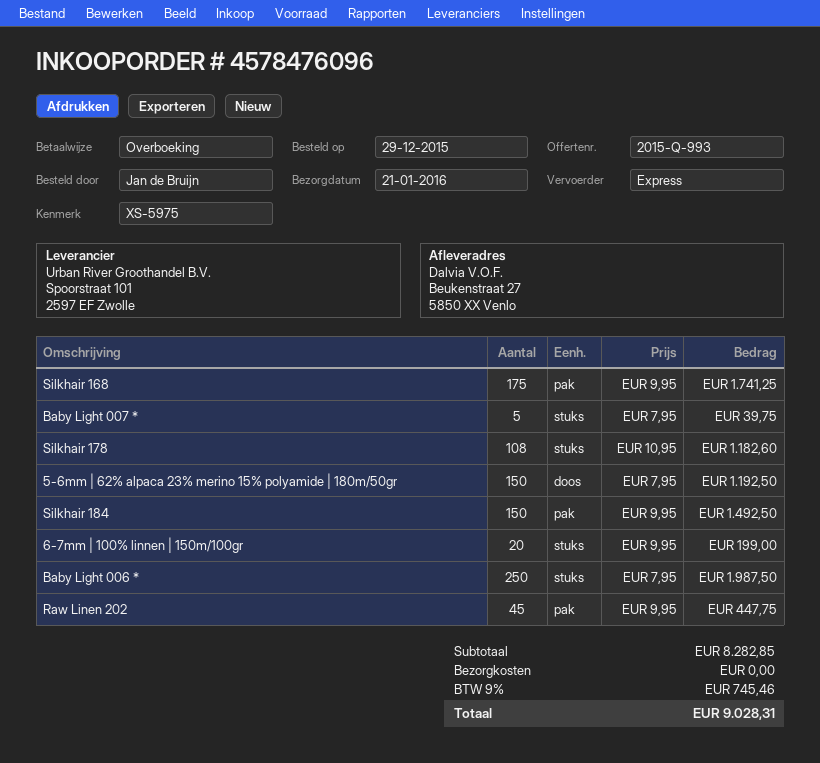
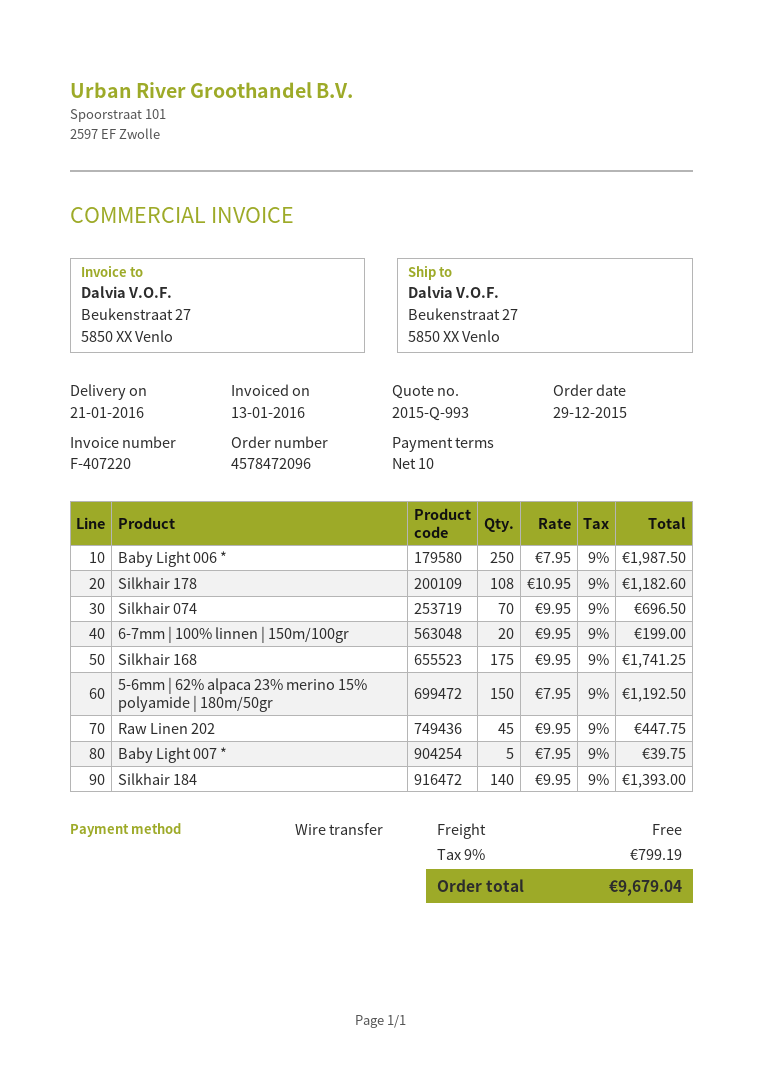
order number: 4578476096 -> 4578472096
Silkhair 184: 150 x 9.95 = 1492.50 -> 140 x 9.95 = 1393.00
Silkhair 074: none -> 70 x 9.95 = 696.50
tax: 9% = 745.46 -> 9% = 799.19
total: 9028.31 -> 9679.04

